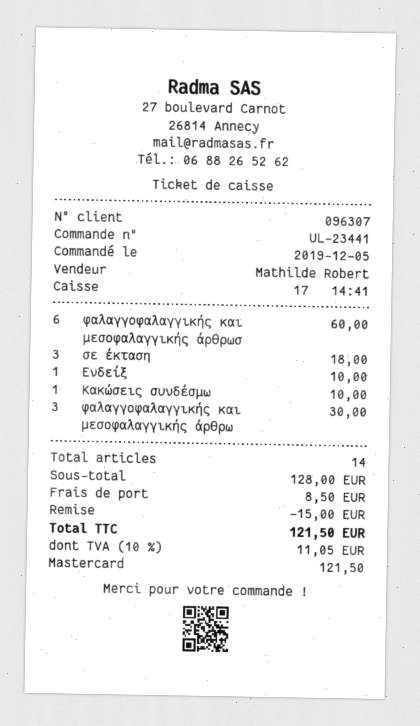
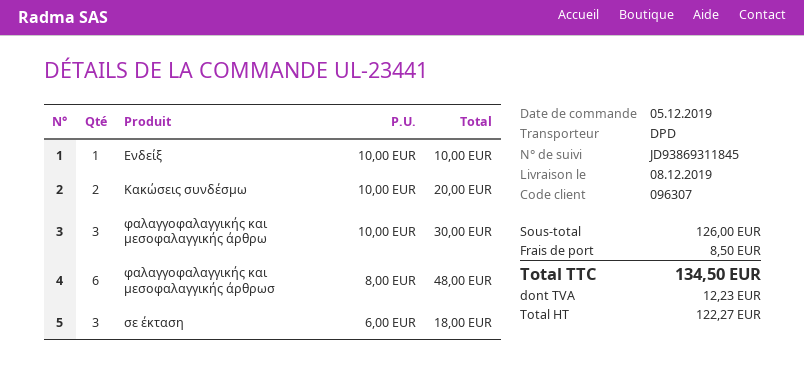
φαλαγγοφαλαγγικής και μεσοφαλαγγικής άρθρωσ: 6 for 60.00 -> 6 for 48.00
Κακώσεις συνδέσμω: 1 for 10.00 -> 2 for 20.00
subtotal: 128.00 -> 126.00
discount: 15.00 -> none
tax: 11.05 -> 12.23
total: 121.50 -> 134.50

